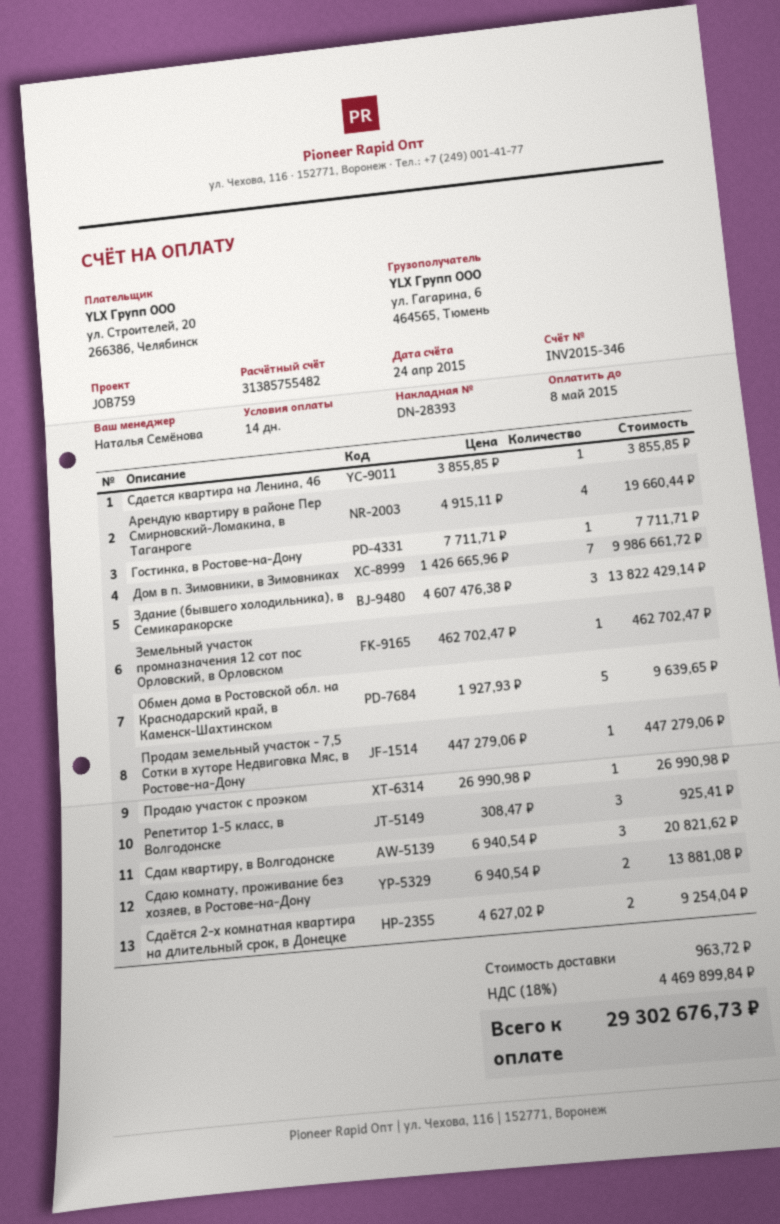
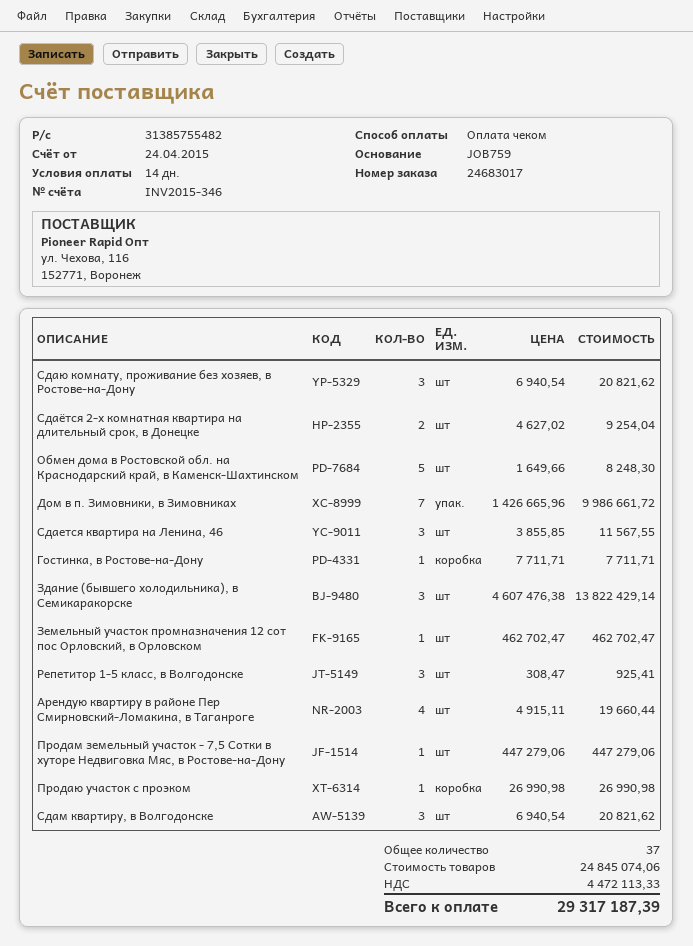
Cдается квартира на Ленина, 46: 1 x 3855.85 = 3855.85 -> 3 x 3855.85 = 11567.55
Обмен дома в Ростовской обл. на Краснодарский край, в Каменск-Шахтинском: 5 x 1927.93 = 9639.65 -> 5 x 1649.66 = 8248.30
Сдаю комнату, проживание без хозяев, в Ростове-на-Дону: 2 x 6940.54 = 13881.08 -> 3 x 6940.54 = 20821.62
shipping: 963.72 -> none
tax: 4469899.84 -> 4472113.33
total: 29302676.73 -> 29317187.39

